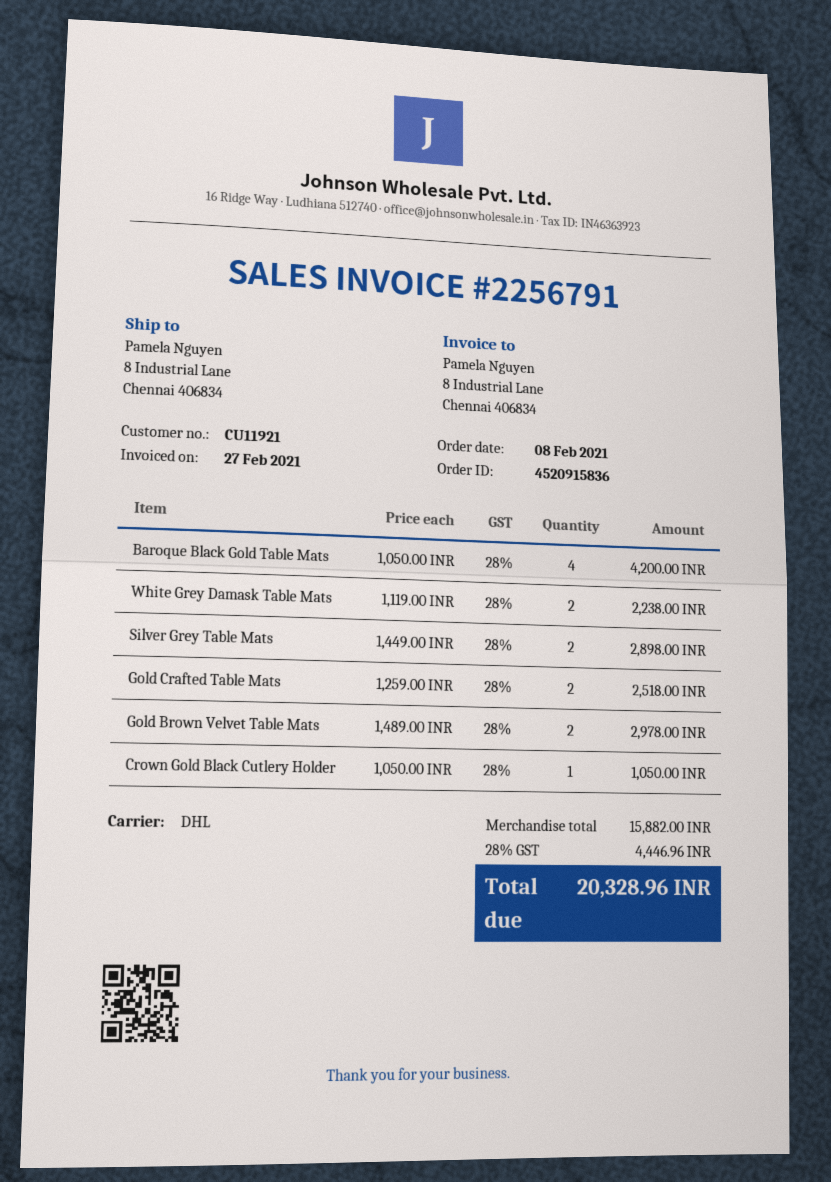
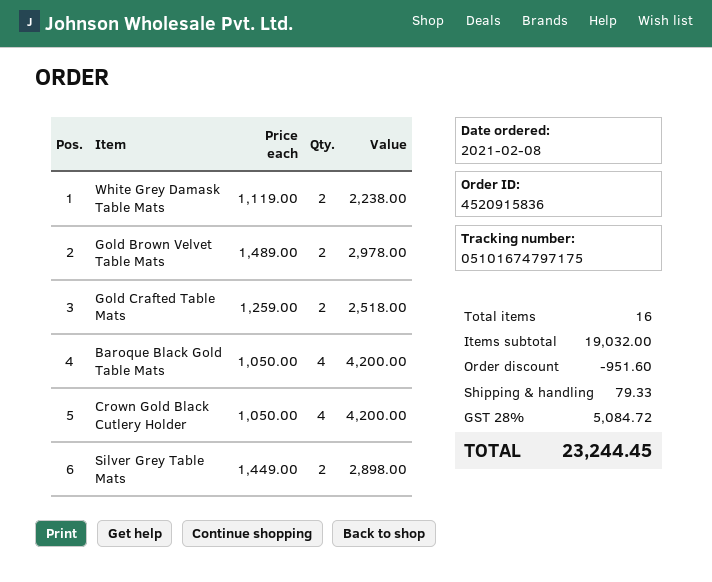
Crown Gold Black Cutlery Holder: 1 x 1050.00 = 1050.00 -> 4 x 1050.00 = 4200.00
subtotal: 15882.00 -> 19032.00
discount: none -> 951.60
shipping: none -> 79.33
tax: 28% = 4446.96 -> 28% = 5084.72
total: 20328.96 -> 23244.45

